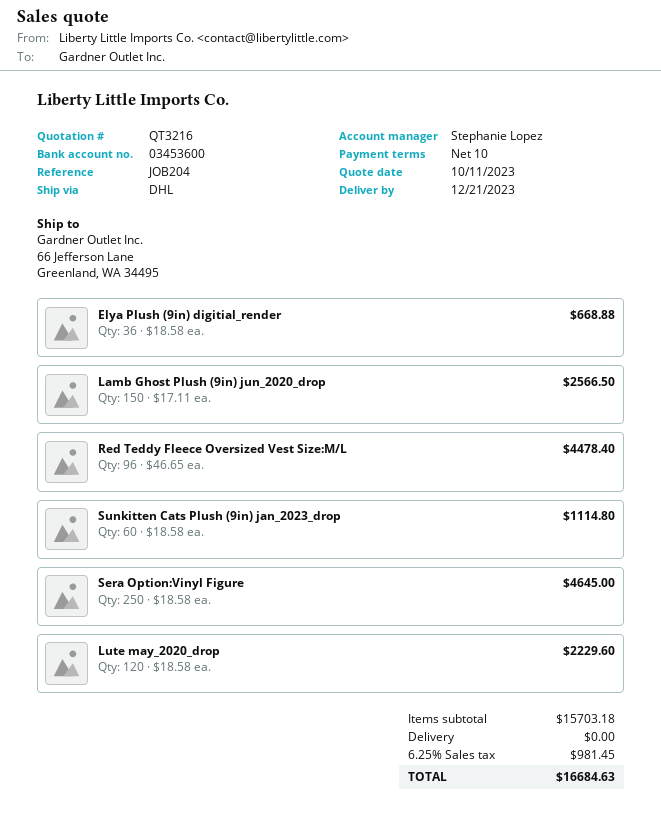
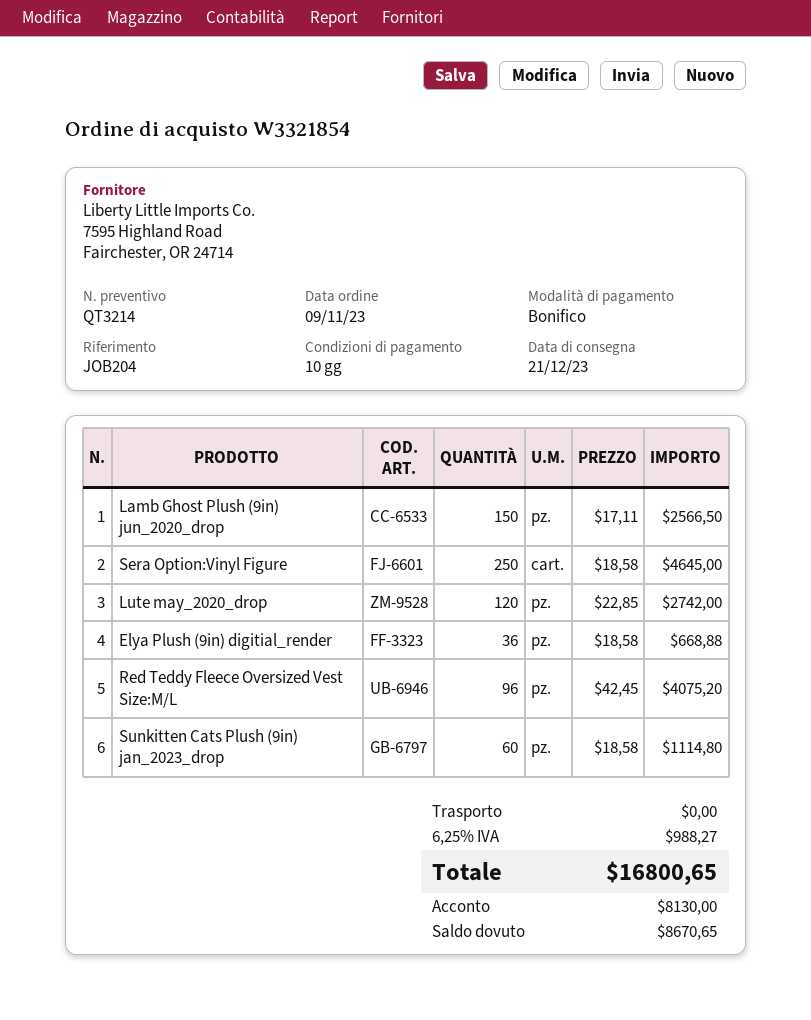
quote number: QT3216 -> QT3214
Red Teddy Fleece Oversized Vest Size:M/L: 96 x 46.65 = 4478.40 -> 96 x 42.45 = 4075.20
Lute may_2020_drop: 120 x 18.58 = 2229.60 -> 120 x 22.85 = 2742.00
tax: 6.25% = 981.45 -> 6.25% = 988.27
total: 16684.63 -> 16800.65

